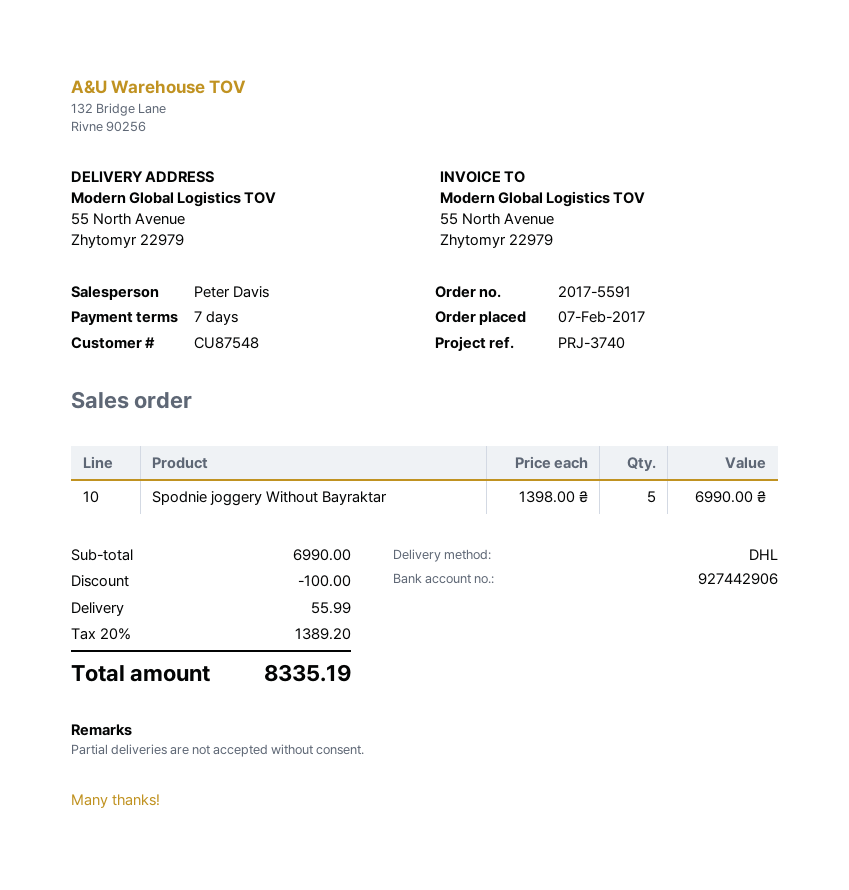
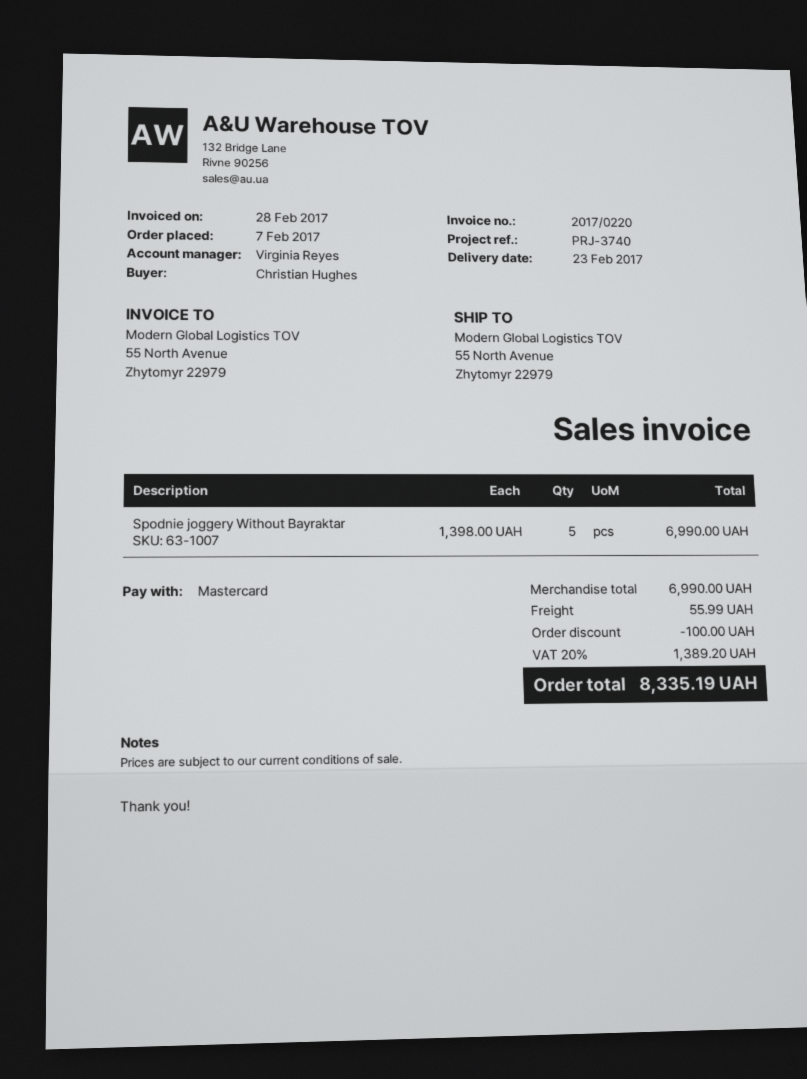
sales rep: Peter Davis -> Virginia Reyes

